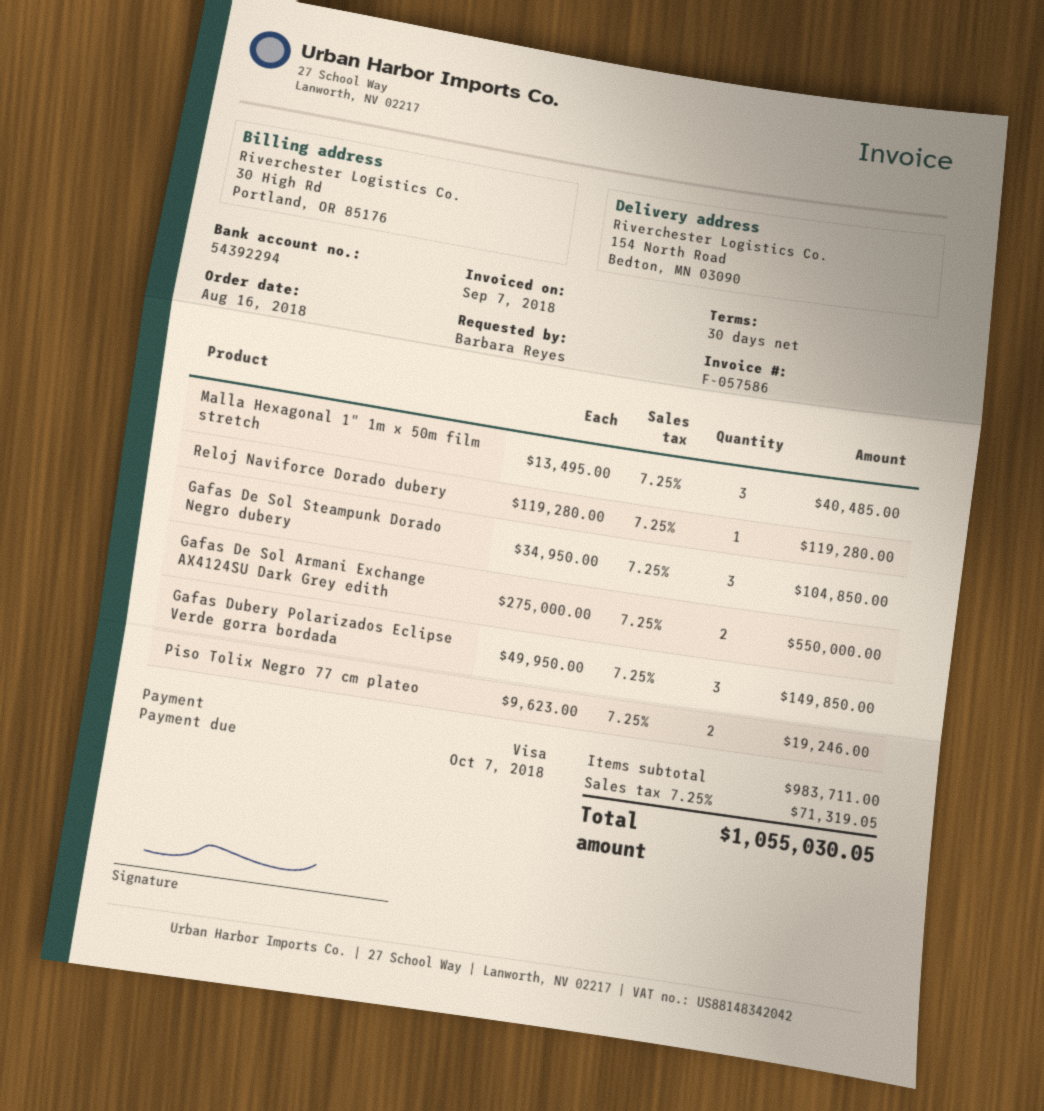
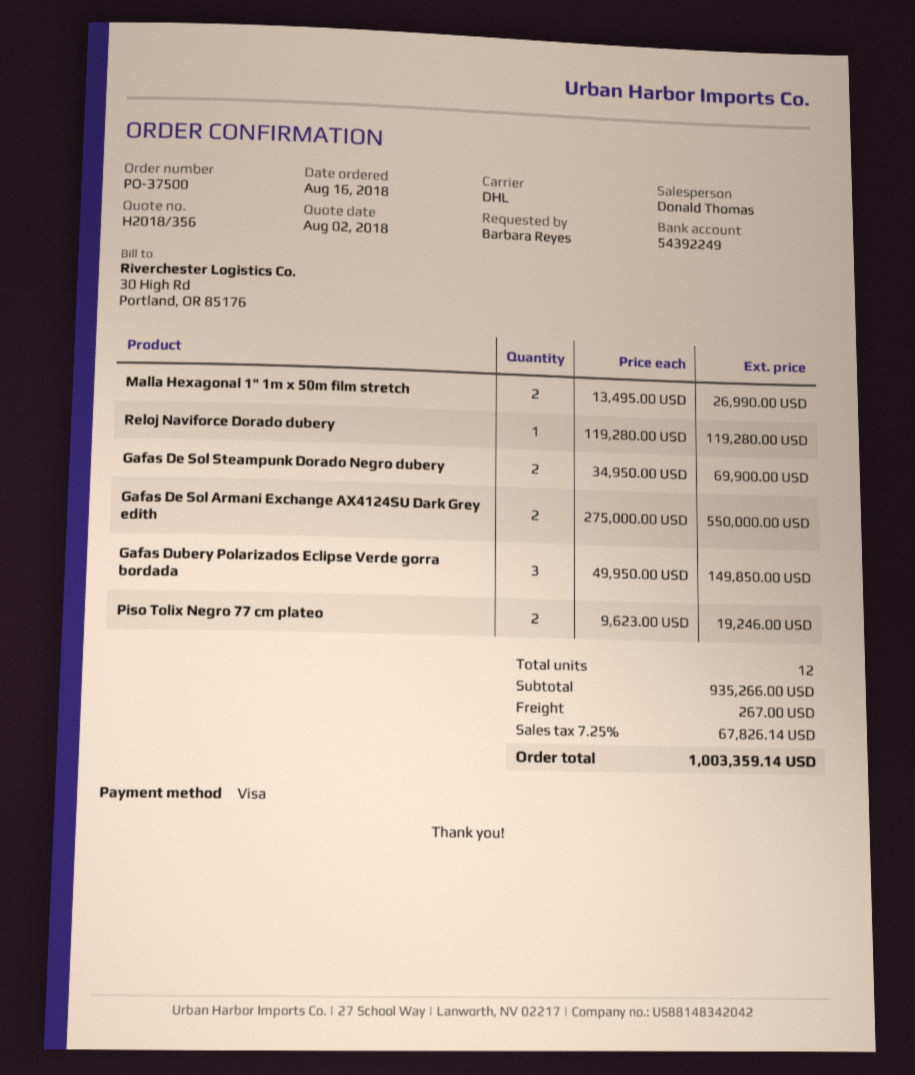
bank account: 54392294 -> 54392249
Malla Hexagonal 1" 1m x 50m film stretch: 3 x 13495.00 = 40485.00 -> 2 x 13495.00 = 26990.00
Gafas De Sol Steampunk Dorado Negro dubery: 3 x 34950.00 = 104850.00 -> 2 x 34950.00 = 69900.00
subtotal: 983711.00 -> 935266.00
shipping: none -> 267.00
tax: 7.25% = 71319.05 -> 7.25% = 67826.14
total: 1055030.05 -> 1003359.14

